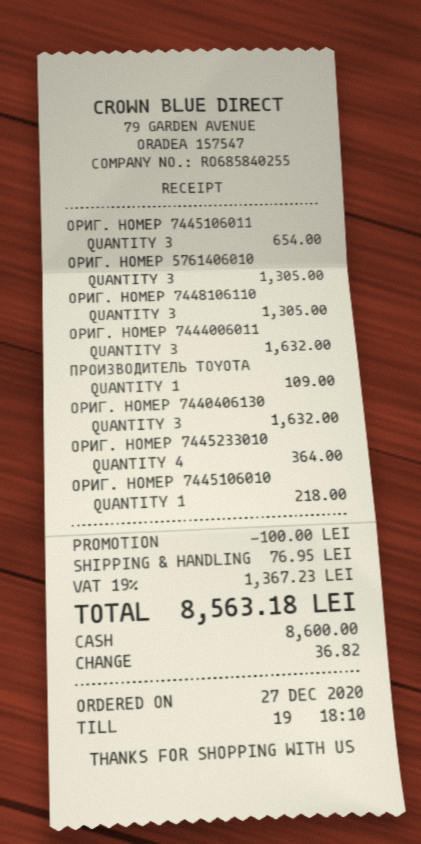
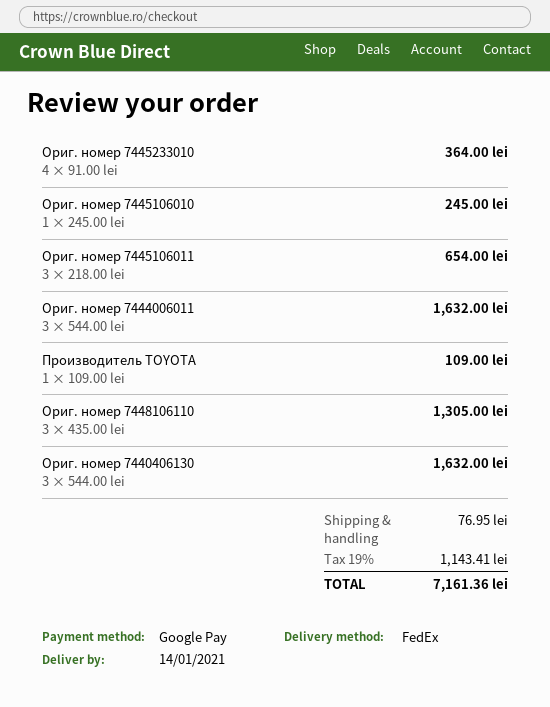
payment method: cash -> Google Pay
ОРИГ. НОМЕР 5761406010: 3 for 1305.00 -> none
ОРИГ. НОМЕР 7445106010: 1 for 218.00 -> 1 for 245.00
discount: 100.00 -> none
tax: 19% = 1367.23 -> 19% = 1143.41
total: 8563.18 -> 7161.36

